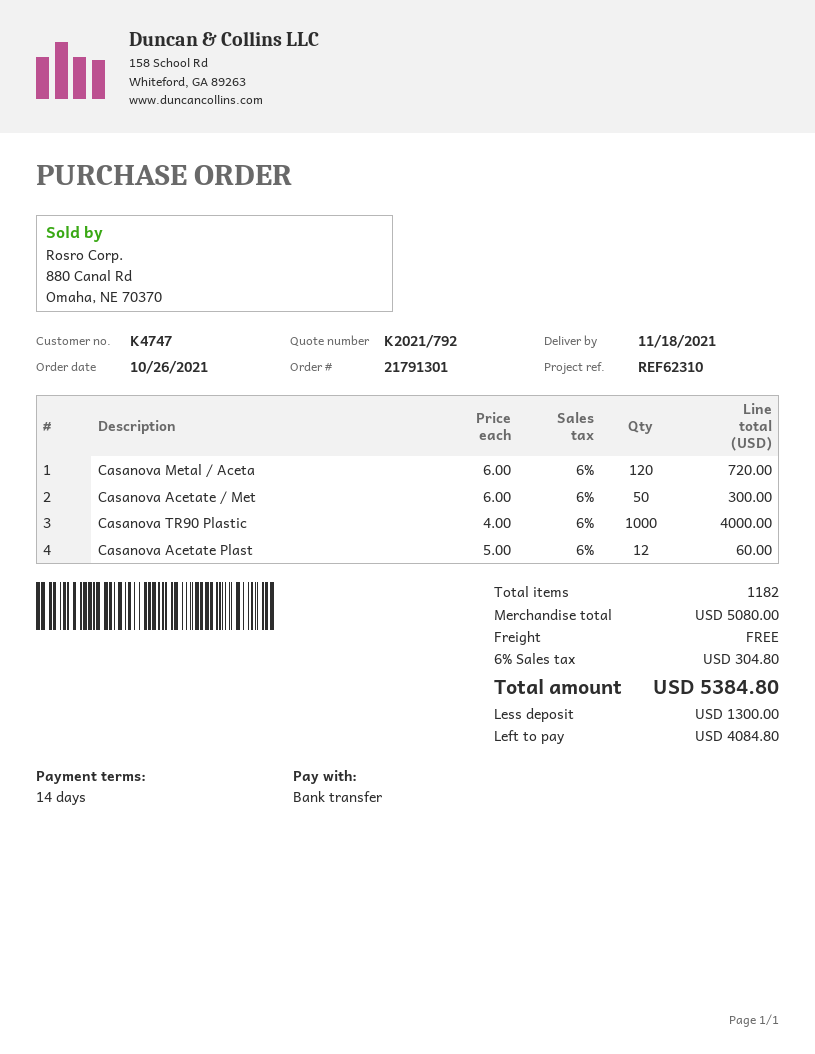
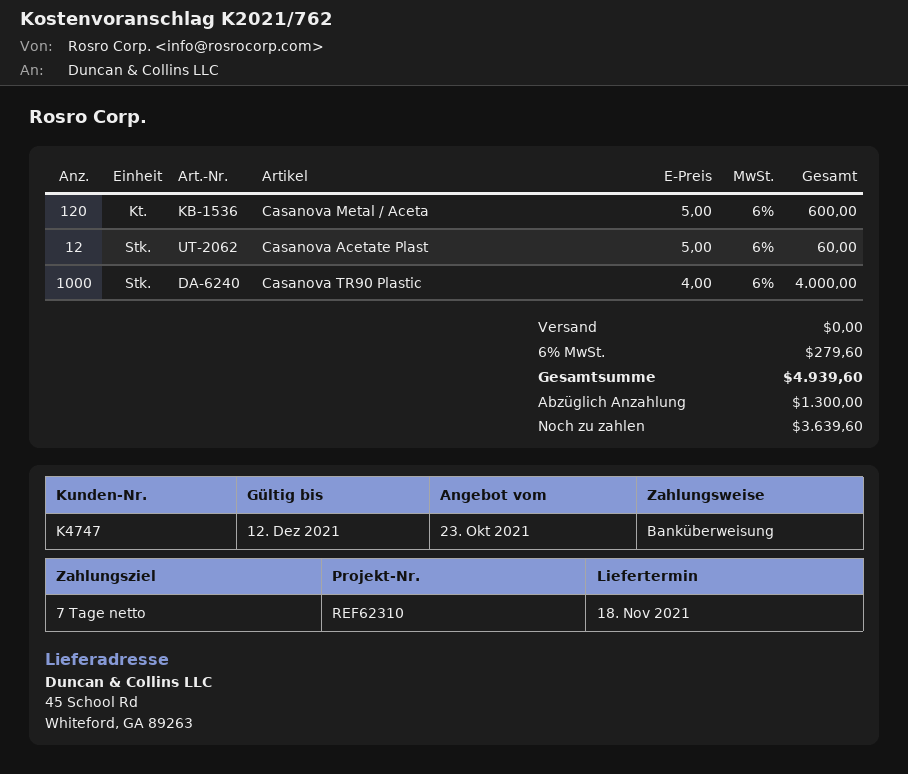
quote number: K2021/792 -> K2021/762
payment terms: 14 days -> 7 days
Casanova Metal / Aceta: 120 x 6.00 = 720.00 -> 120 x 5.00 = 600.00
Casanova Acetate / Met: 50 x 6.00 = 300.00 -> none
tax: 6% = 304.80 -> 6% = 279.60
total: 5384.80 -> 4939.60
balance: 4084.80 -> 3639.60

